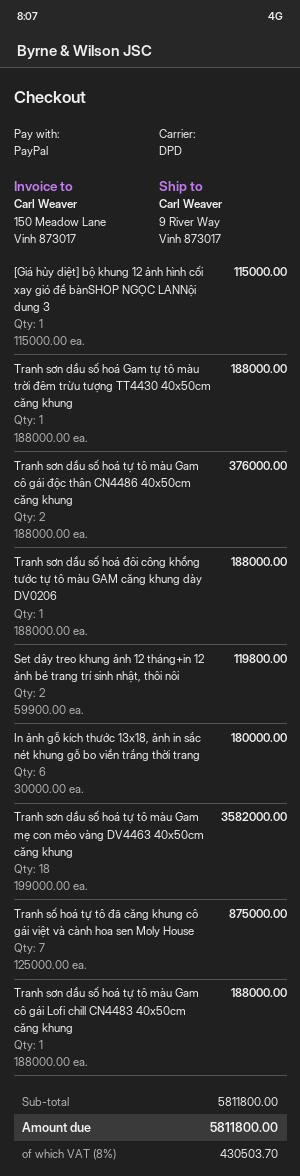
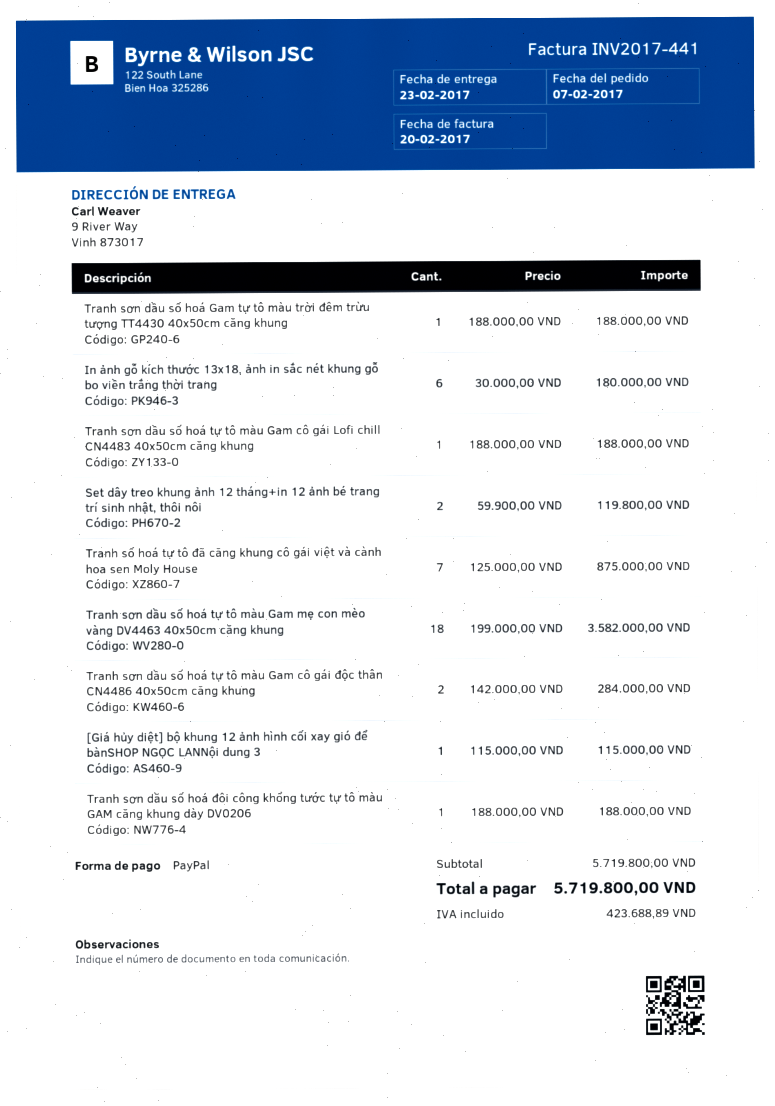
Tranh sơn dầu số hoá tự tô màu Gam cô gái độc thân CN4486 40x50cm căng khung: 2 x 188000.00 = 376000.00 -> 2 x 142000.00 = 284000.00
subtotal: 5811800.00 -> 5719800.00
tax: 430503.70 -> 423688.89
total: 5811800.00 -> 5719800.00

